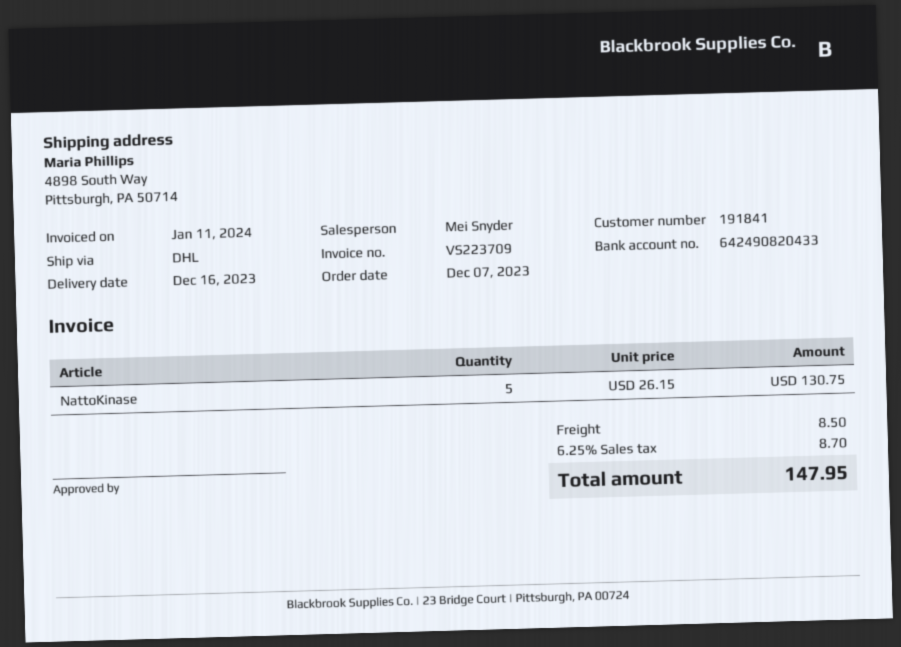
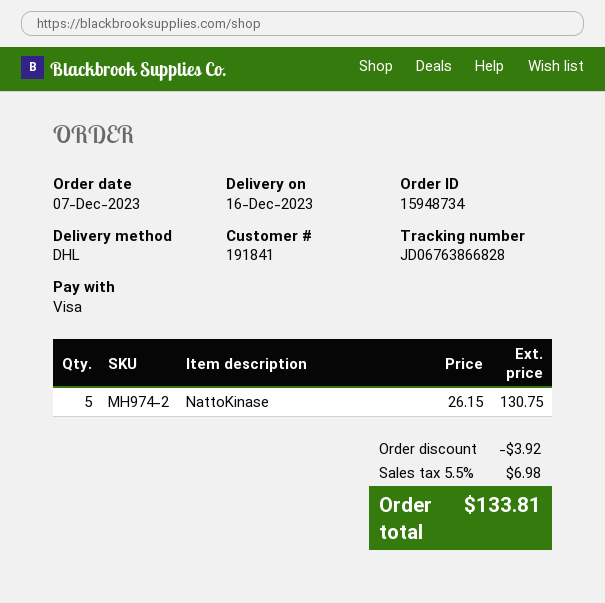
discount: none -> 3.92
shipping: 8.50 -> none
tax: 6.25% = 8.70 -> 5.5% = 6.98
total: 147.95 -> 133.81

